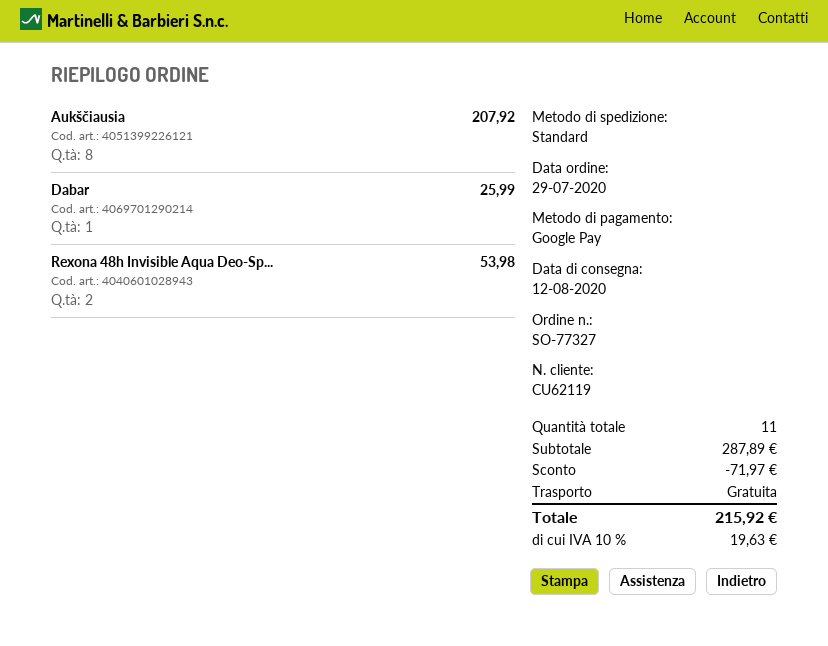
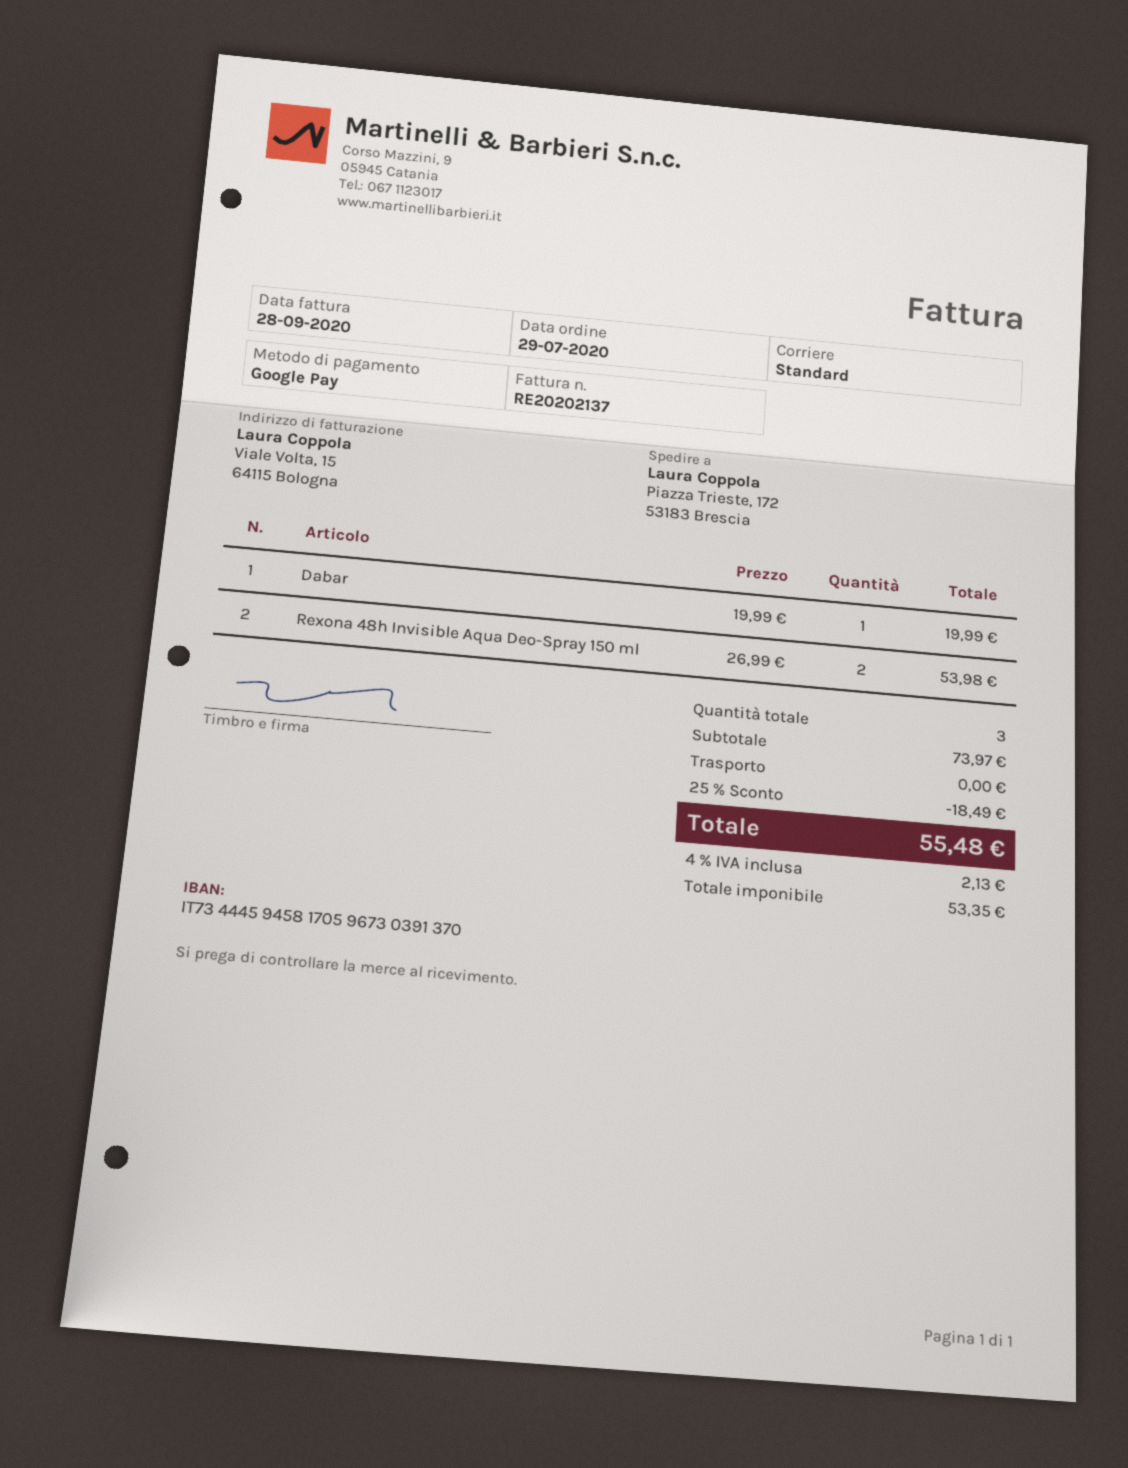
Aukščiausia: 8 for 207.92 -> none
Dabar: 1 for 25.99 -> 1 for 19.99
total quantity: 11 -> 3
subtotal: 287.89 -> 73.97
discount: 71.97 -> 18.49
tax: 10% = 19.63 -> 4% = 2.13
total: 215.92 -> 55.48

